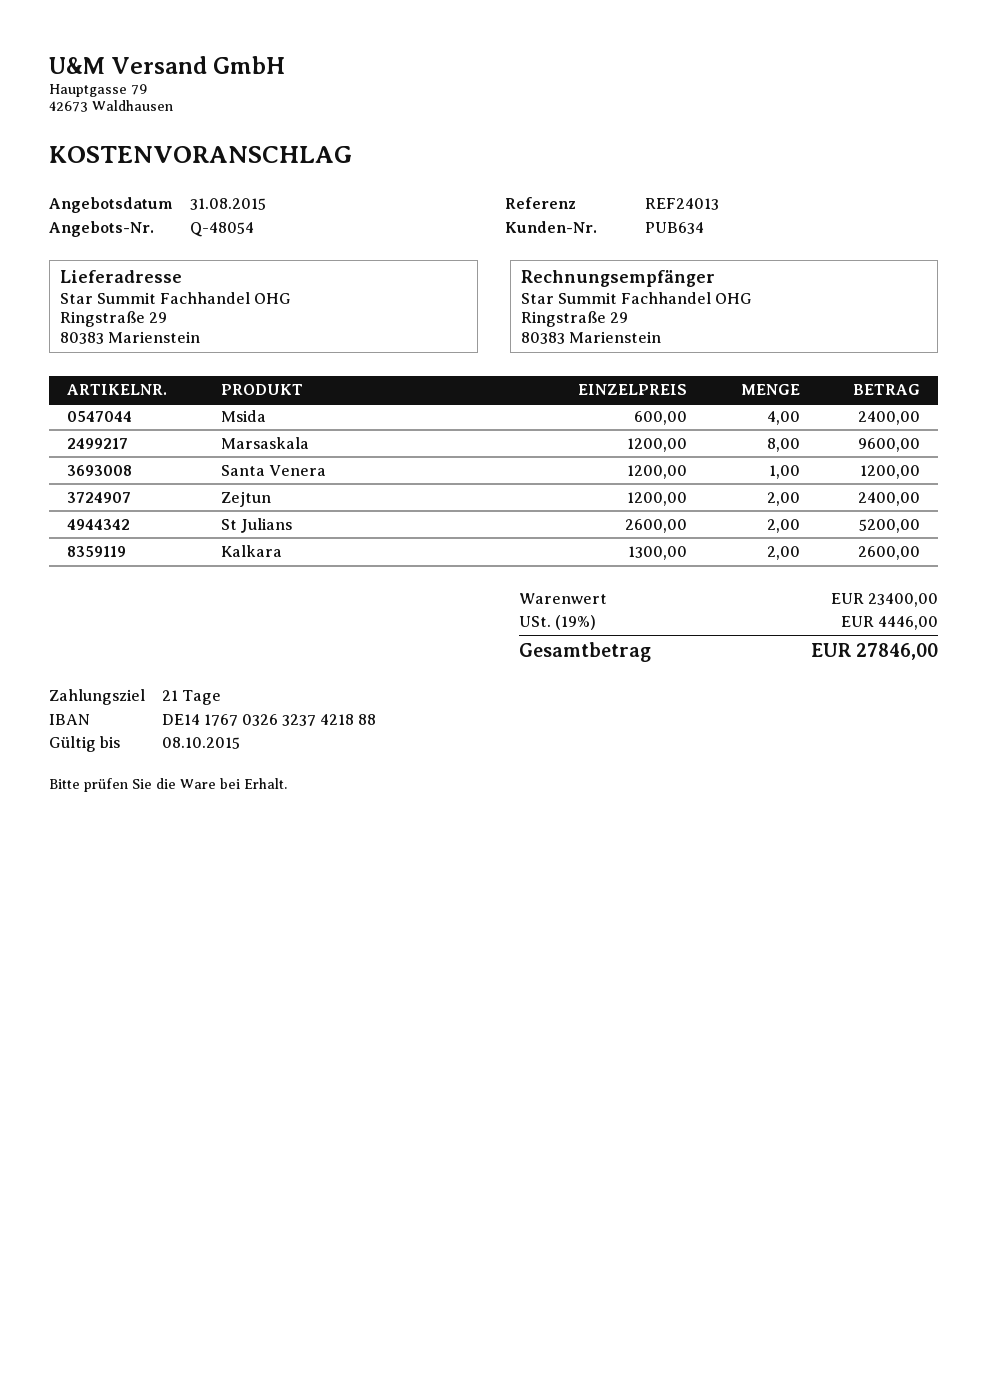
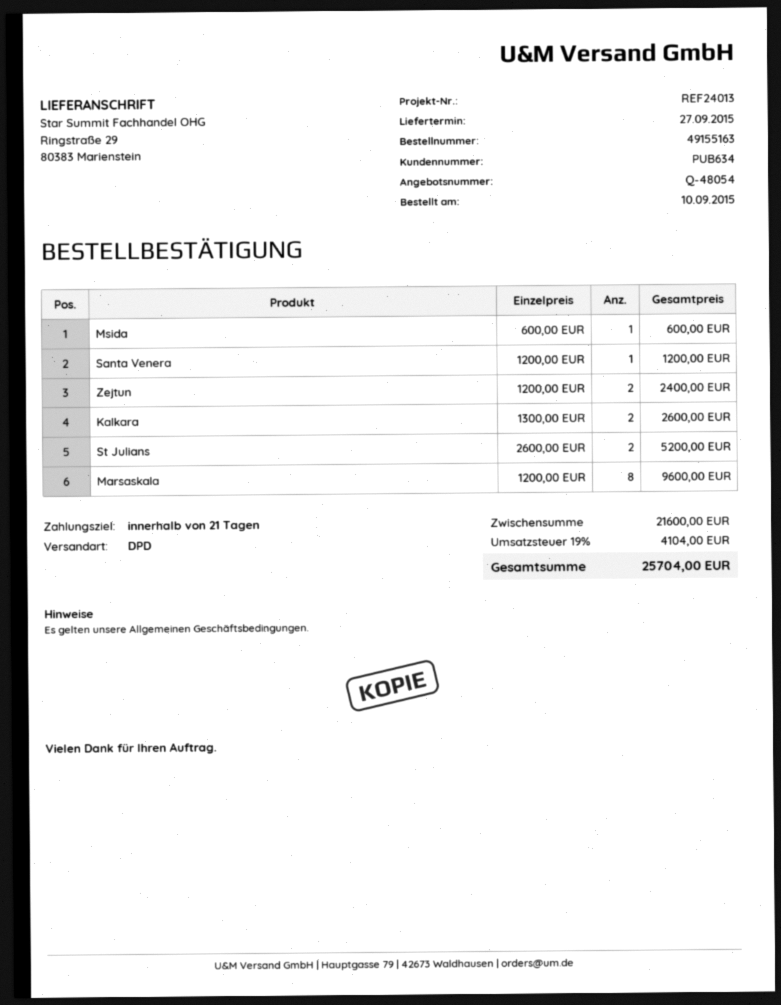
Msida: 4 x 600.00 = 2400.00 -> 1 x 600.00 = 600.00
subtotal: 23400.00 -> 21600.00
tax: 19% = 4446.00 -> 19% = 4104.00
total: 27846.00 -> 25704.00

